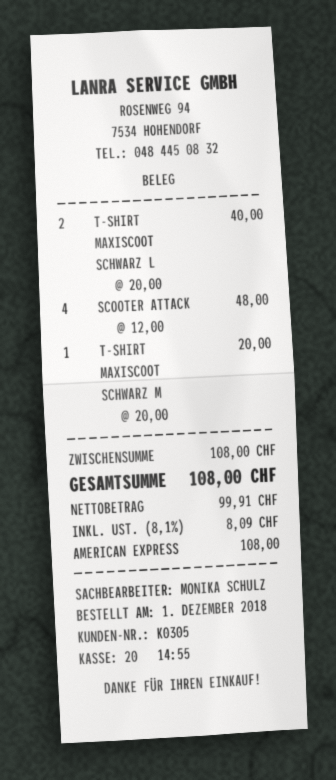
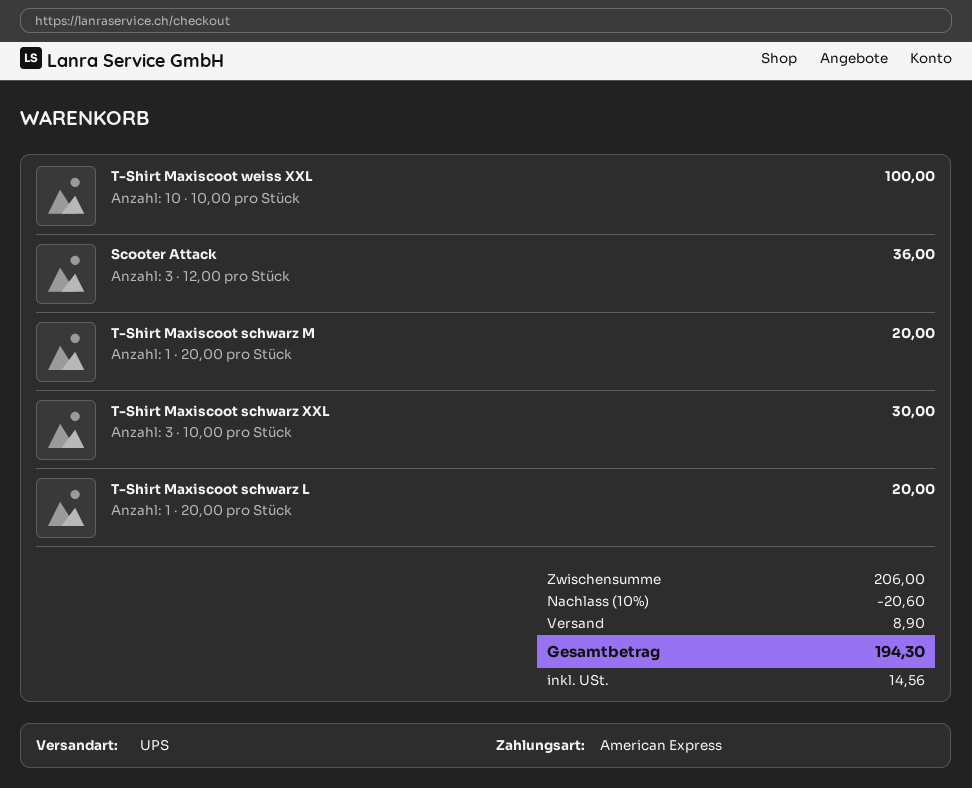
T-SHIRT MAXISCOOT SCHWARZ L: 2 x 20.00 = 40.00 -> 1 x 20.00 = 20.00
SCOOTER ATTACK: 4 x 12.00 = 48.00 -> 3 x 12.00 = 36.00
T-Shirt Maxiscoot weiss XXL: none -> 10 x 10.00 = 100.00
T-Shirt Maxiscoot schwarz XXL: none -> 3 x 10.00 = 30.00
subtotal: 108.00 -> 206.00
discount: none -> 10% = 20.60
shipping: none -> 8.90
tax: 8.09 -> 14.56
total: 108.00 -> 194.30

